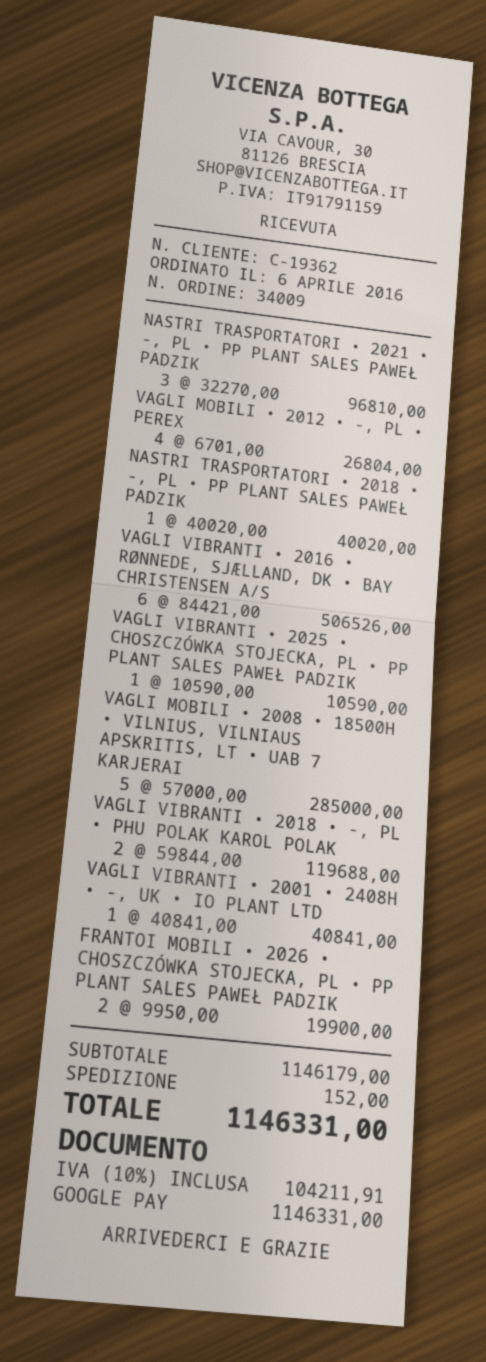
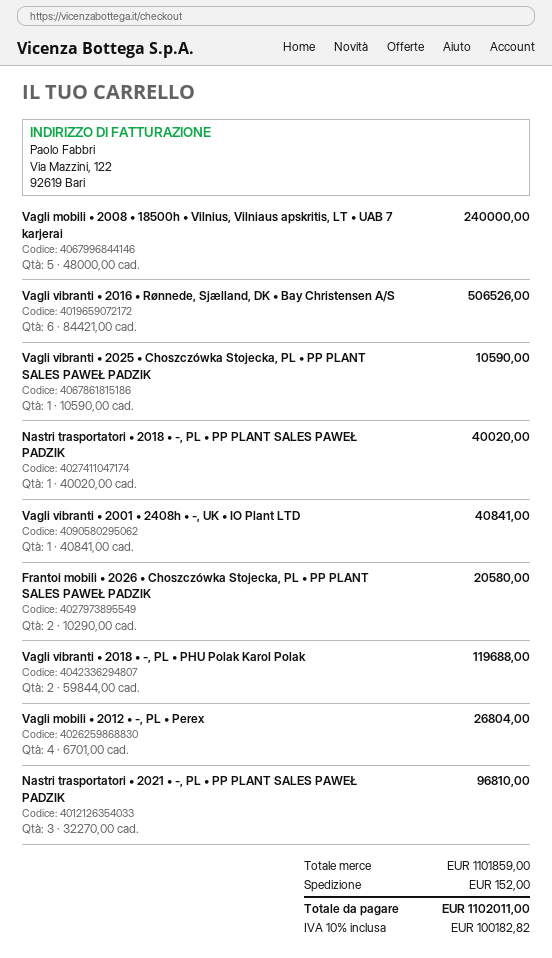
VAGLI MOBILI • 2008 • 18500H • VILNIUS, VILNIAUS APSKRITIS, LT • UAB 7 KARJERAI: 5 x 57000.00 = 285000.00 -> 5 x 48000.00 = 240000.00
FRANTOI MOBILI • 2026 • CHOSZCZÓWKA STOJECKA, PL • PP PLANT SALES PAWEŁ PADZIK: 2 x 9950.00 = 19900.00 -> 2 x 10290.00 = 20580.00
subtotal: 1146179.00 -> 1101859.00
tax: 10% = 104211.91 -> 10% = 100182.82
total: 1146331.00 -> 1102011.00

